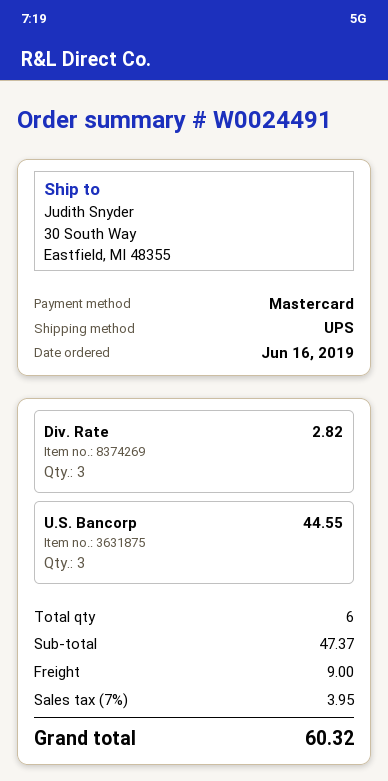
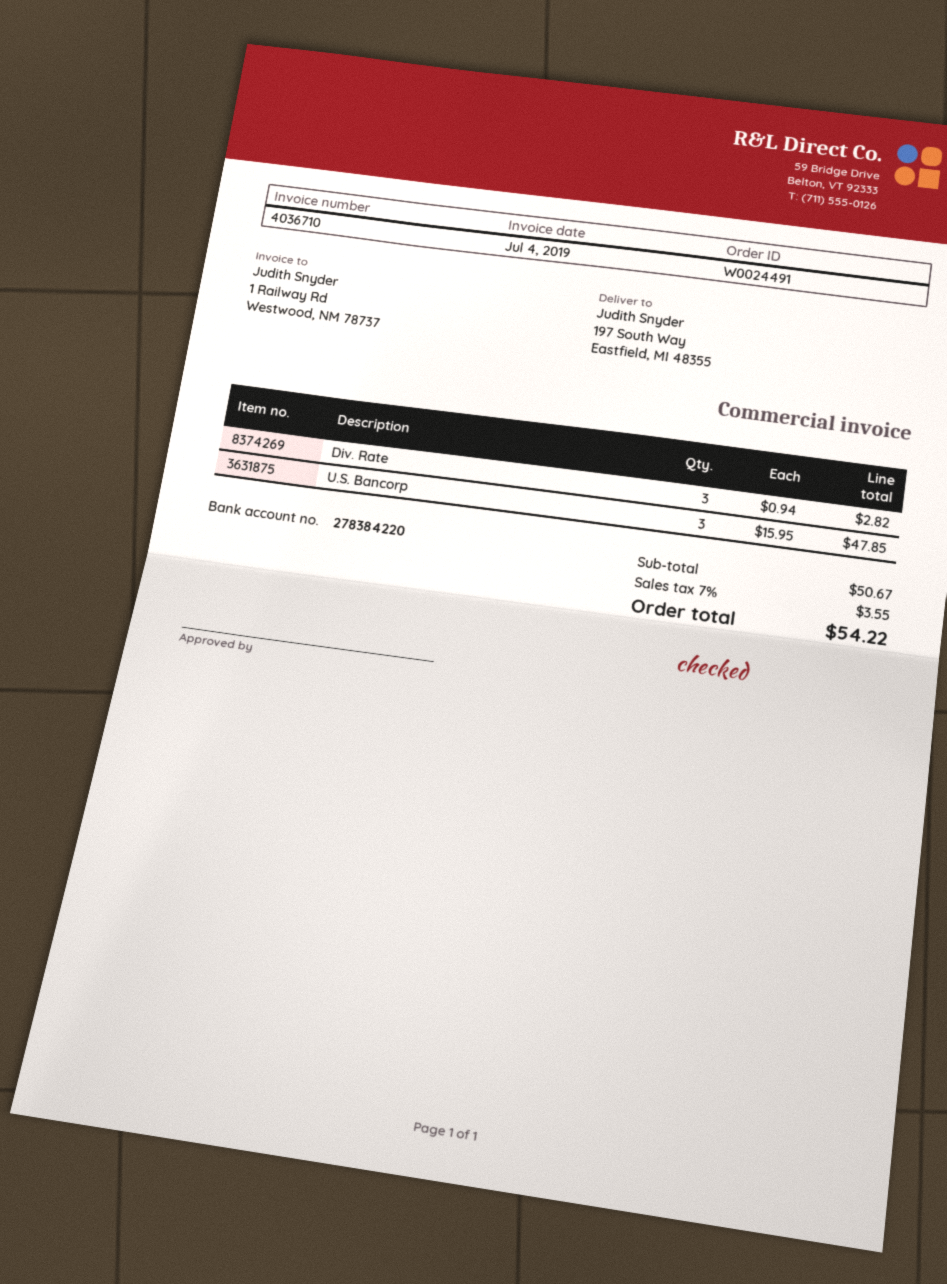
ship to: 30 South Way, Eastfield, MI 48355 -> 197 South Way, Eastfield, MI 48355
U.S. Bancorp: 3 for 44.55 -> 3 for 47.85
subtotal: 47.37 -> 50.67
shipping: 9.00 -> none
tax: 7% = 3.95 -> 7% = 3.55
total: 60.32 -> 54.22

